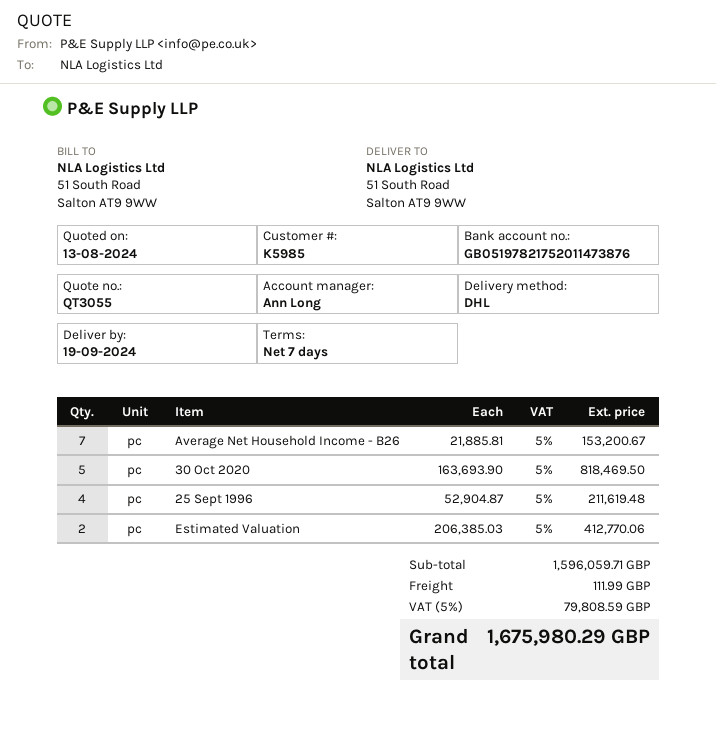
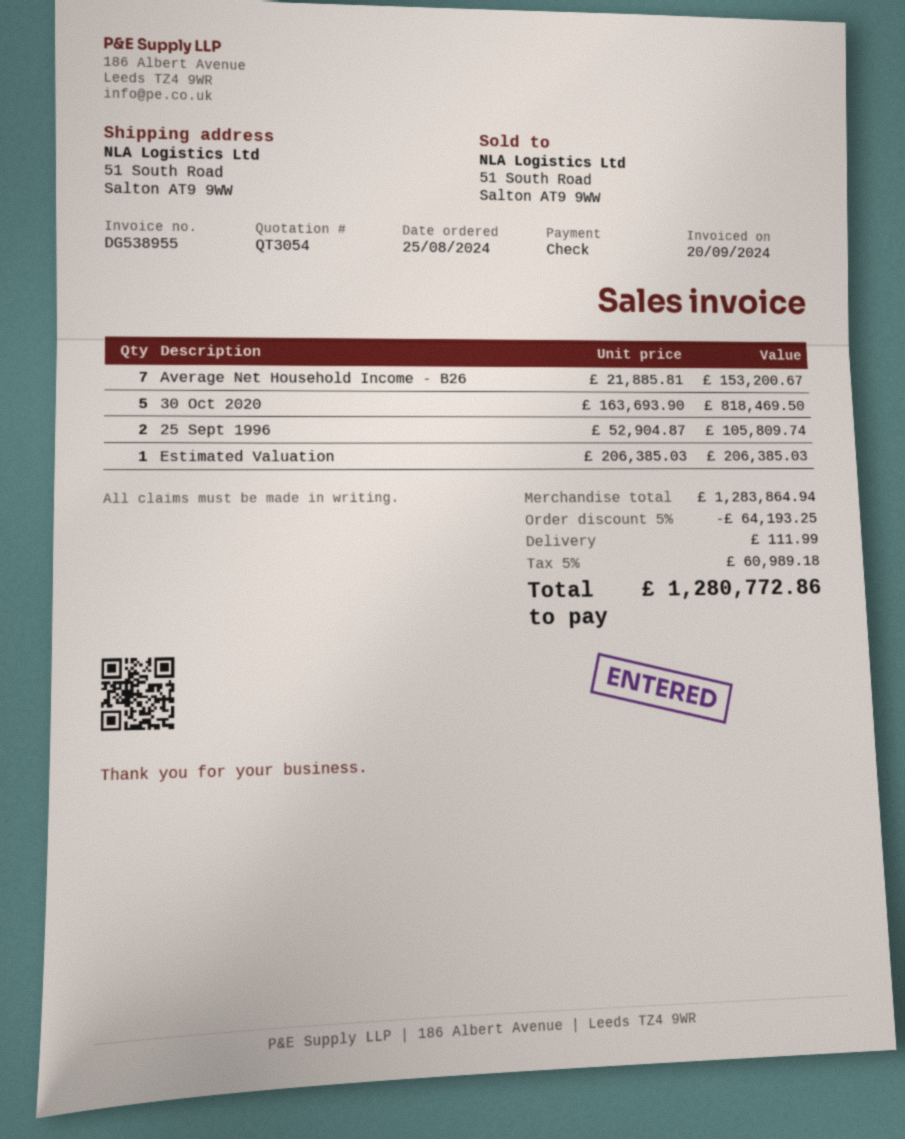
quote number: QT3055 -> QT3054
25 Sept 1996: 4 x 52904.87 = 211619.48 -> 2 x 52904.87 = 105809.74
Estimated Valuation: 2 x 206385.03 = 412770.06 -> 1 x 206385.03 = 206385.03
subtotal: 1596059.71 -> 1283864.94
discount: none -> 5% = 64193.25
tax: 5% = 79808.59 -> 5% = 60989.18
total: 1675980.29 -> 1280772.86

